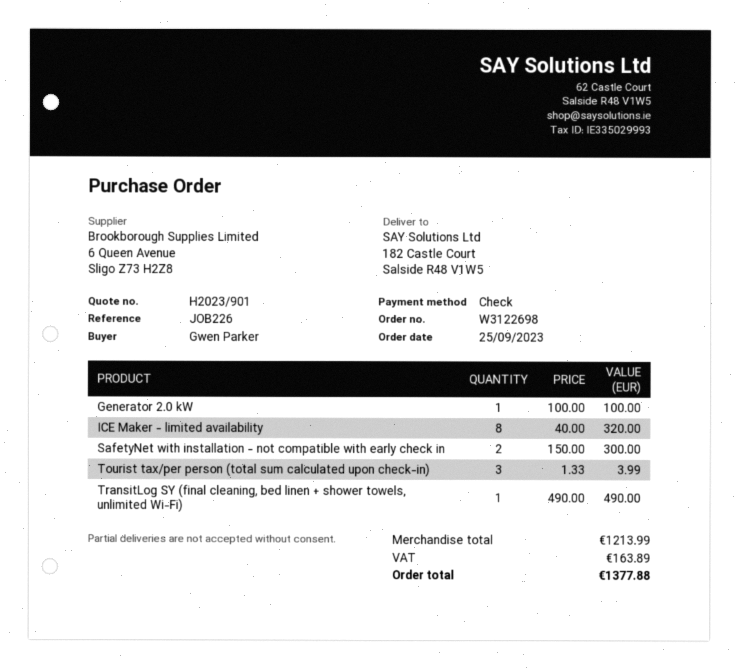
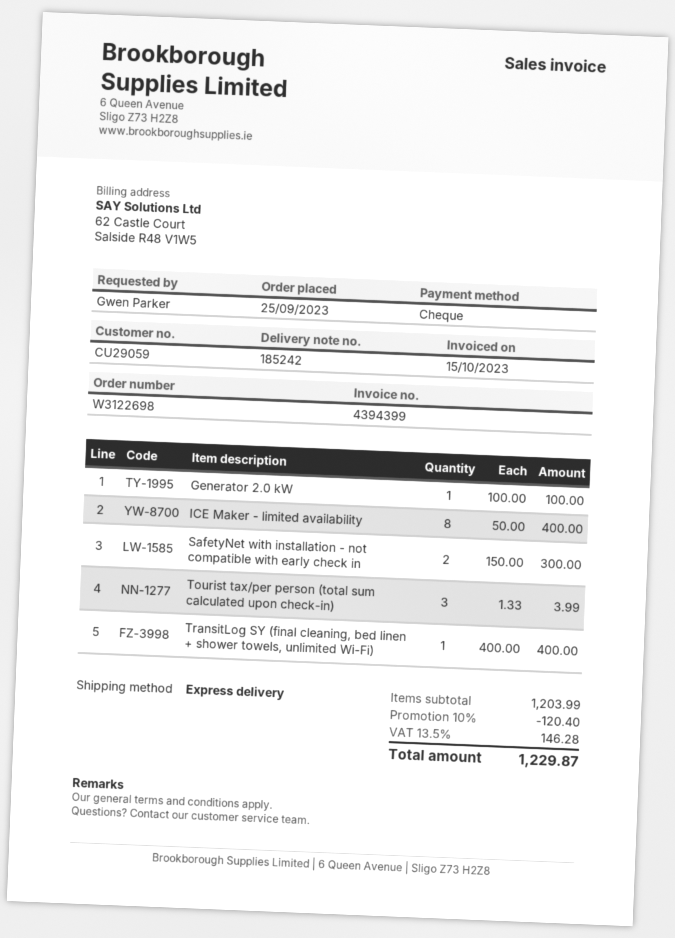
ICE Maker - limited availability: 8 x 40.00 = 320.00 -> 8 x 50.00 = 400.00
TransitLog SY (final cleaning, bed linen + shower towels, unlimited Wi-Fi): 1 x 490.00 = 490.00 -> 1 x 400.00 = 400.00
subtotal: 1213.99 -> 1203.99
discount: none -> 10% = 120.40
tax: 163.89 -> 146.28
total: 1377.88 -> 1229.87

